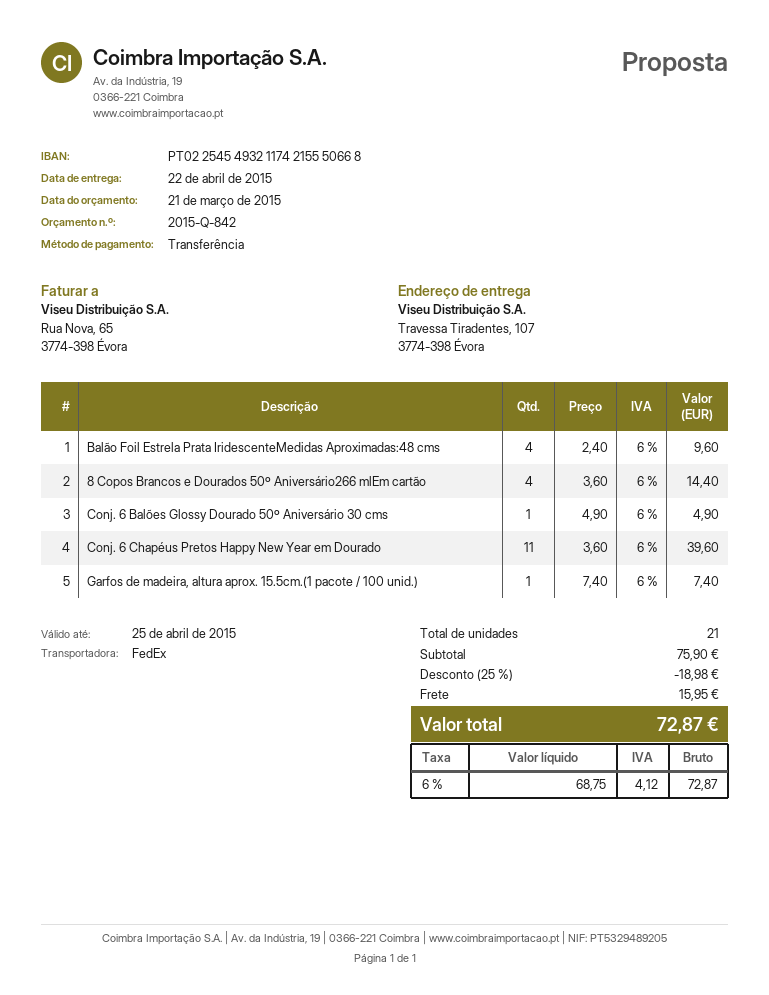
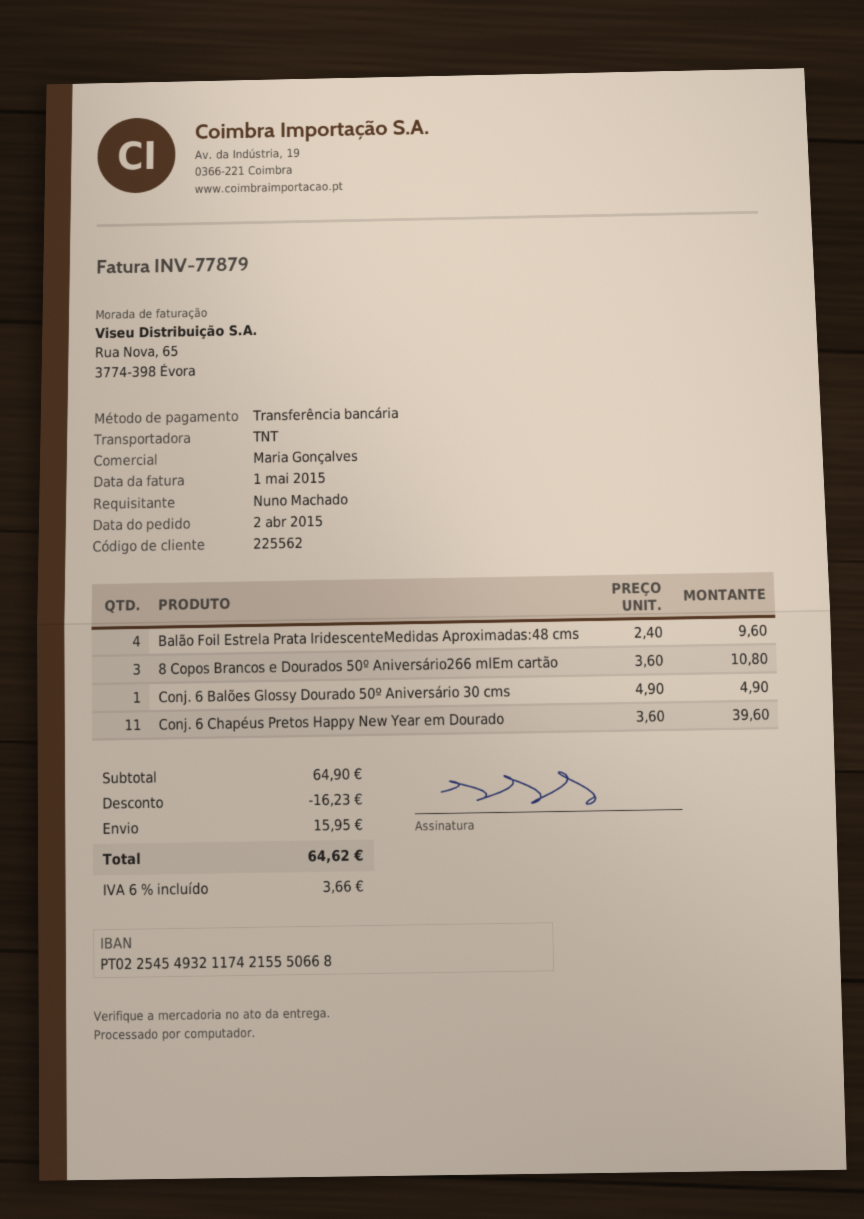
shipping method: FedEx -> TNT
8 Copos Brancos e Dourados 50º Aniversário266 mlEm cartão: 4 x 3.60 = 14.40 -> 3 x 3.60 = 10.80
Garfos de madeira, altura aprox. 15.5cm.(1 pacote / 100 unid.): 1 x 7.40 = 7.40 -> none
subtotal: 75.90 -> 64.90
discount: 18.98 -> 16.23
tax: 6% = 4.12 -> 6% = 3.66
total: 72.87 -> 64.62

